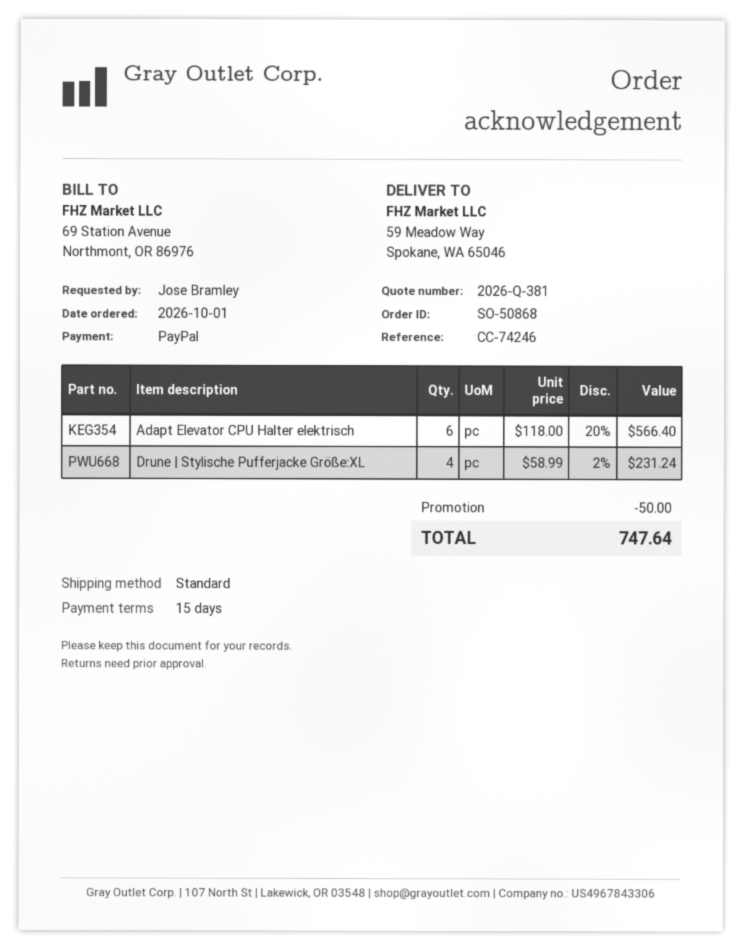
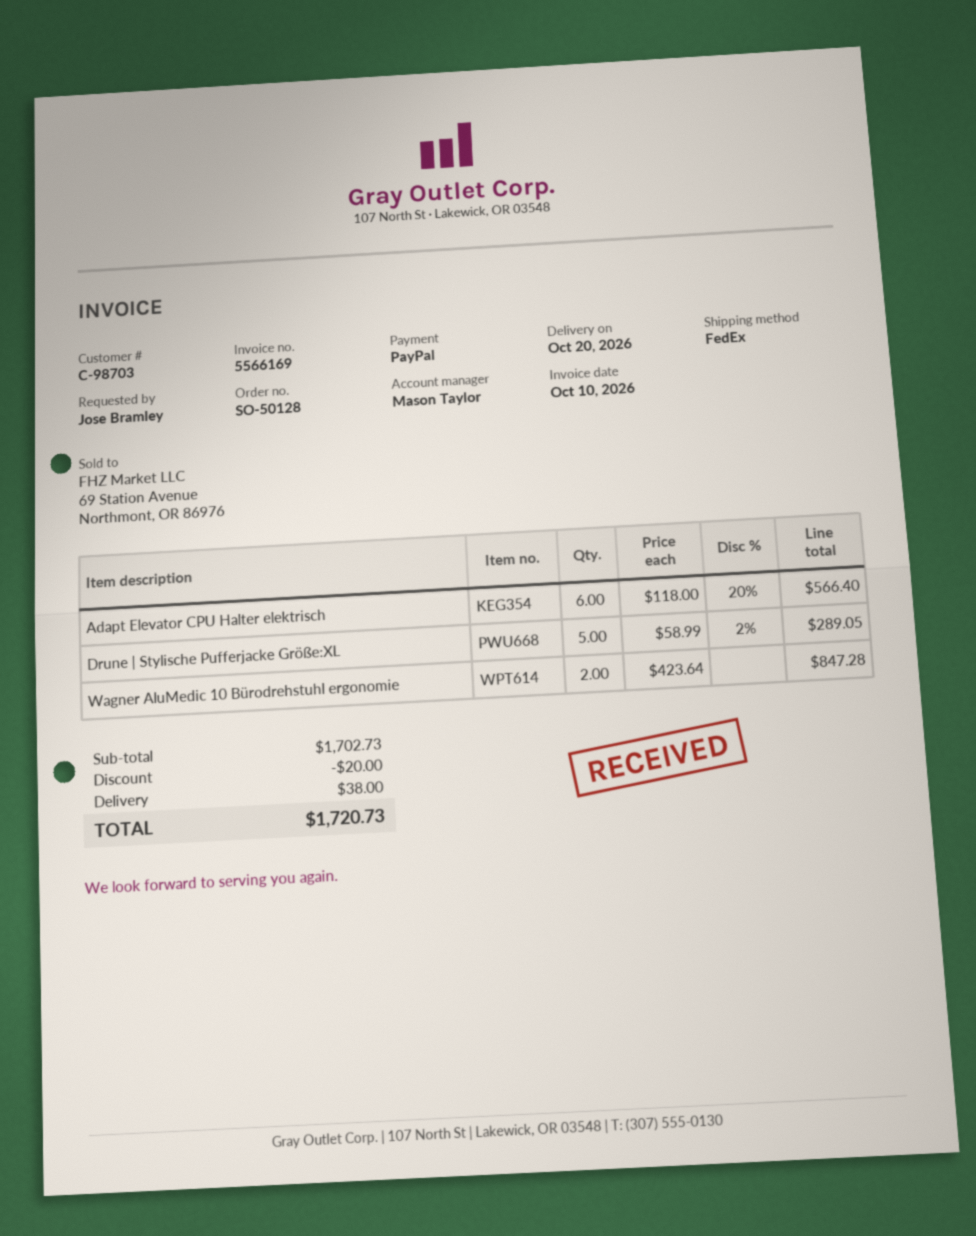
order number: SO-50868 -> SO-50128
shipping method: standard -> FedEx
Drune | Stylische Pufferjacke Größe:XL: 4 x 58.99 - 2% = 231.24 -> 5 x 58.99 - 2% = 289.05
Wagner AluMedic 10 Bürodrehstuhl ergonomie: none -> 2 x 423.64 = 847.28
discount: 50.00 -> 20.00
shipping: none -> 38.00
total: 747.64 -> 1720.73

